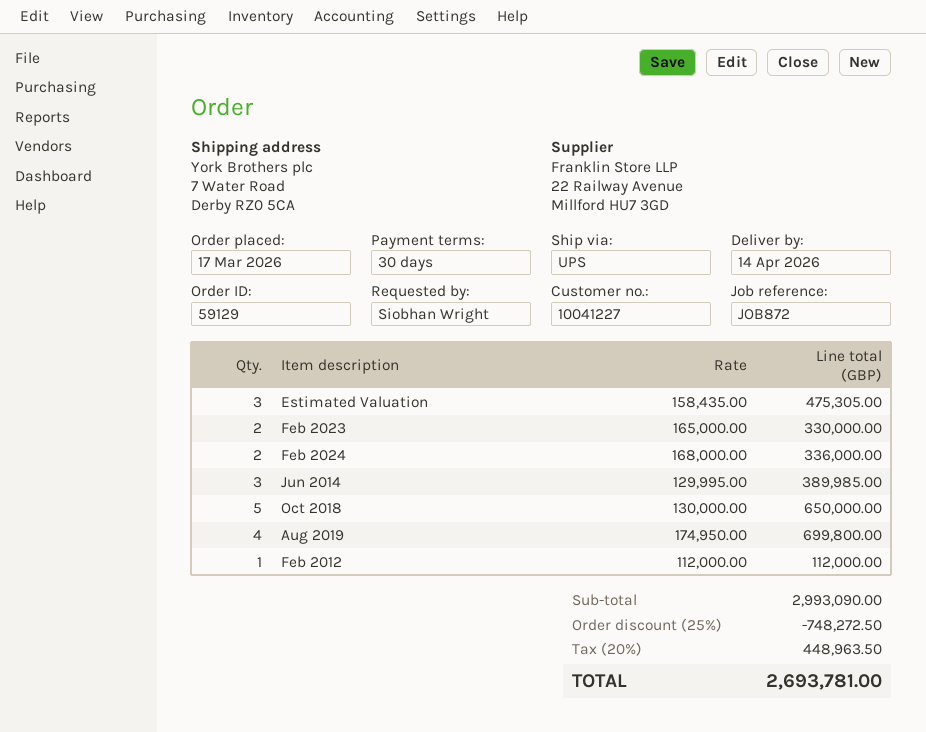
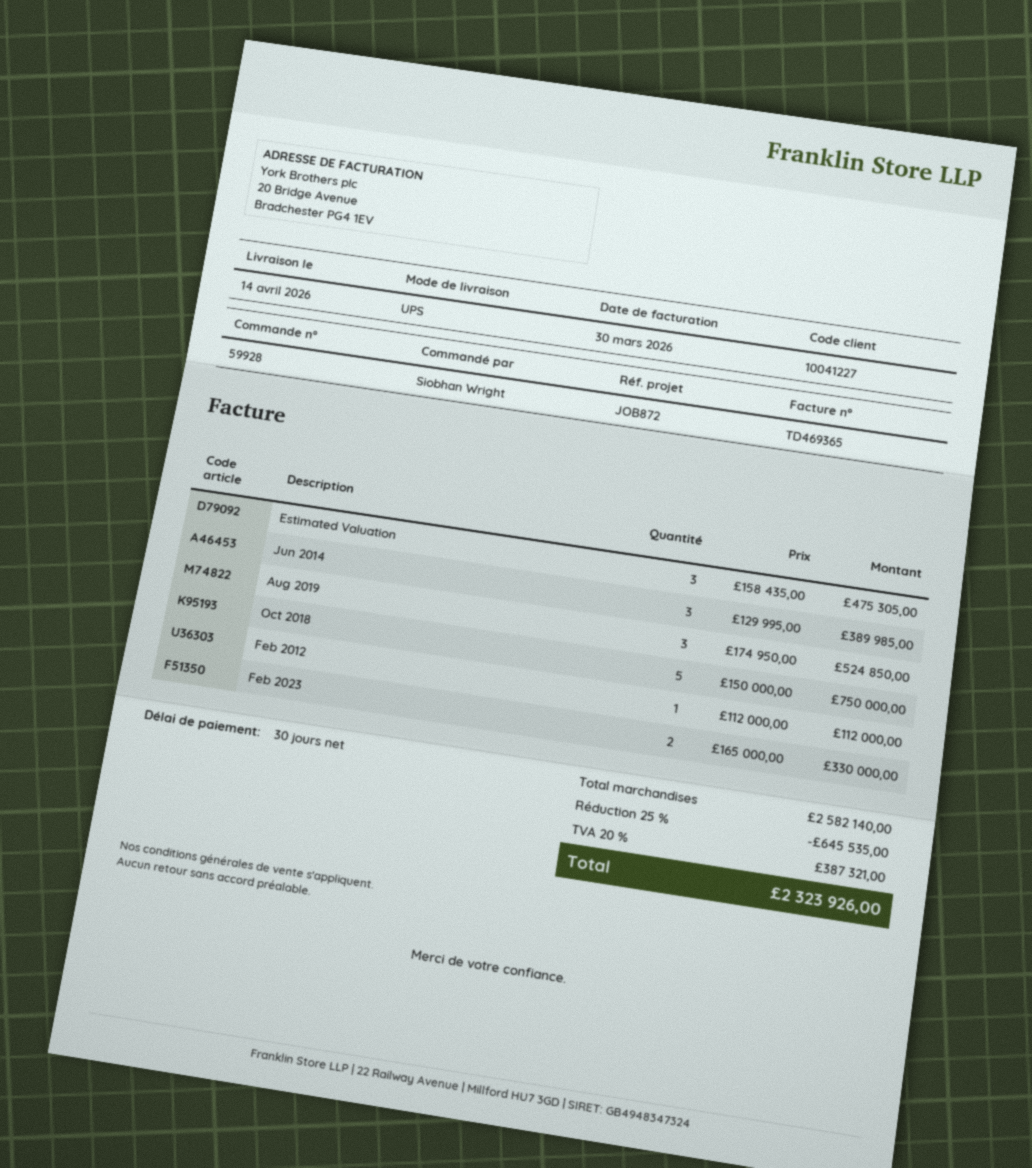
order number: 59129 -> 59928
Feb 2024: 2 x 168000.00 = 336000.00 -> none
Oct 2018: 5 x 130000.00 = 650000.00 -> 5 x 150000.00 = 750000.00
Aug 2019: 4 x 174950.00 = 699800.00 -> 3 x 174950.00 = 524850.00
subtotal: 2993090.00 -> 2582140.00
discount: 25% = 748272.50 -> 25% = 645535.00
tax: 20% = 448963.50 -> 20% = 387321.00
total: 2693781.00 -> 2323926.00

